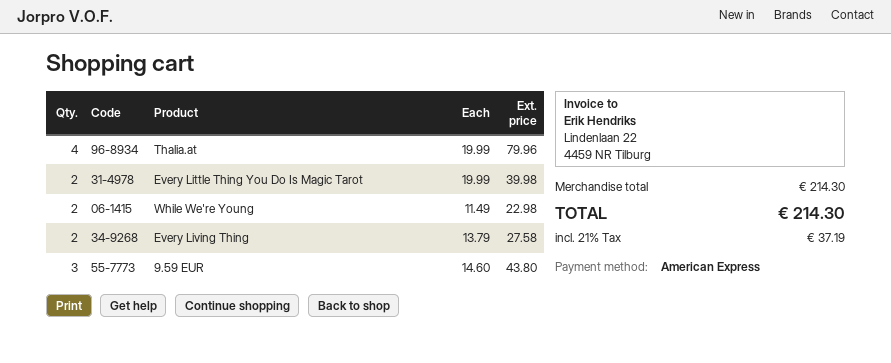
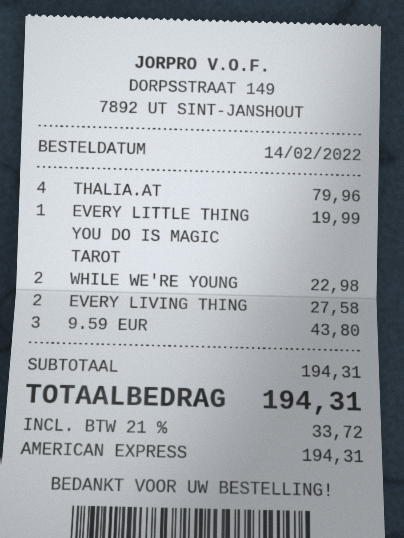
Every Little Thing You Do Is Magic Tarot: 2 for 39.98 -> 1 for 19.99
subtotal: 214.30 -> 194.31
tax: 21% = 37.19 -> 21% = 33.72
total: 214.30 -> 194.31

